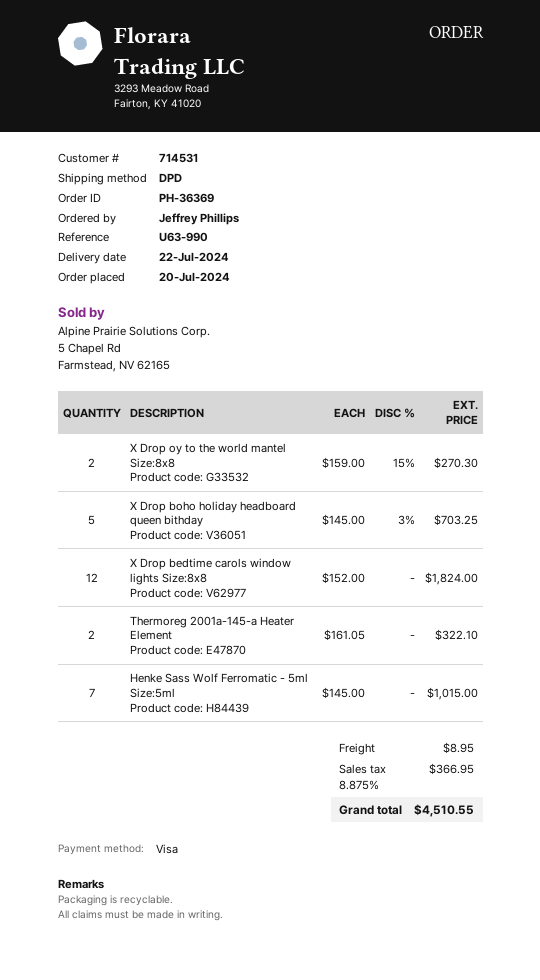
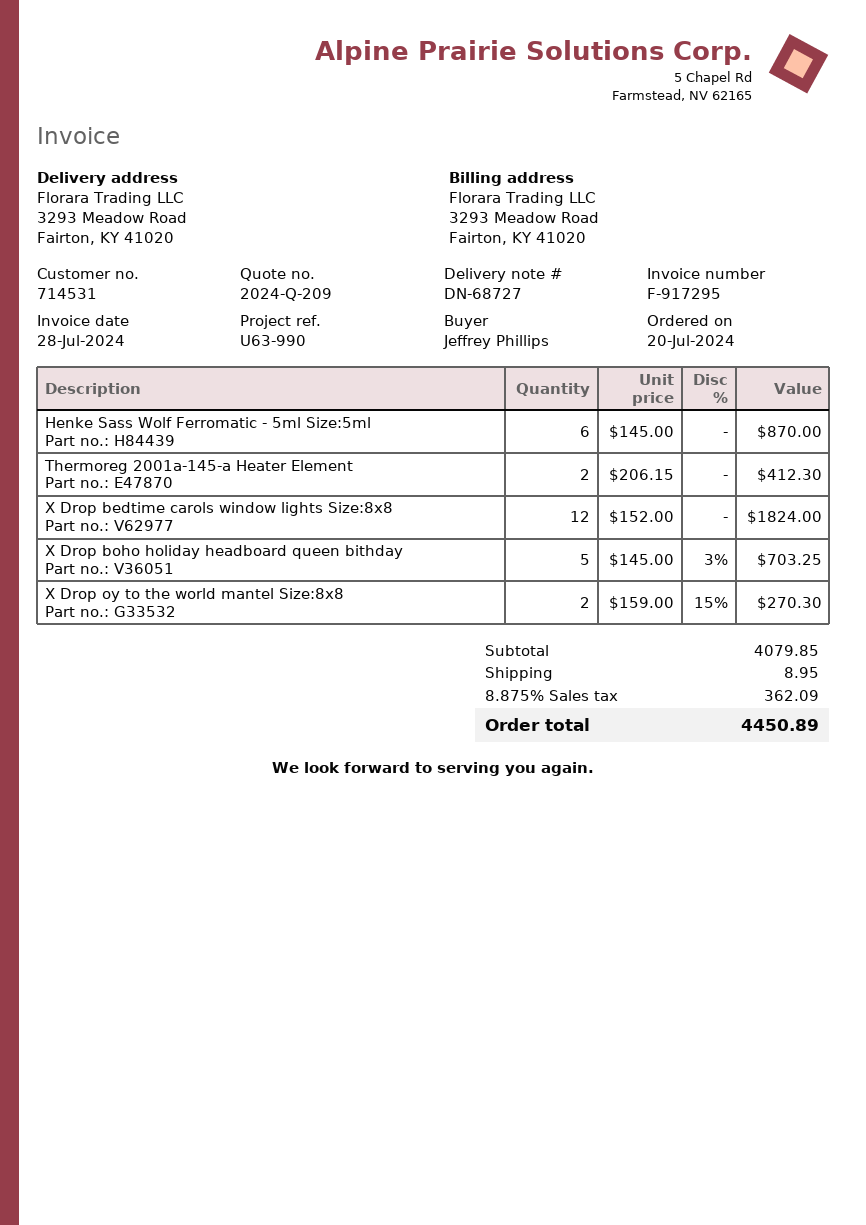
Thermoreg 2001a-145-a Heater Element: 2 x 161.05 = 322.10 -> 2 x 206.15 = 412.30
Henke Sass Wolf Ferromatic - 5ml Size:5ml: 7 x 145.00 = 1015.00 -> 6 x 145.00 = 870.00
tax: 8.875% = 366.95 -> 8.875% = 362.09
total: 4510.55 -> 4450.89

